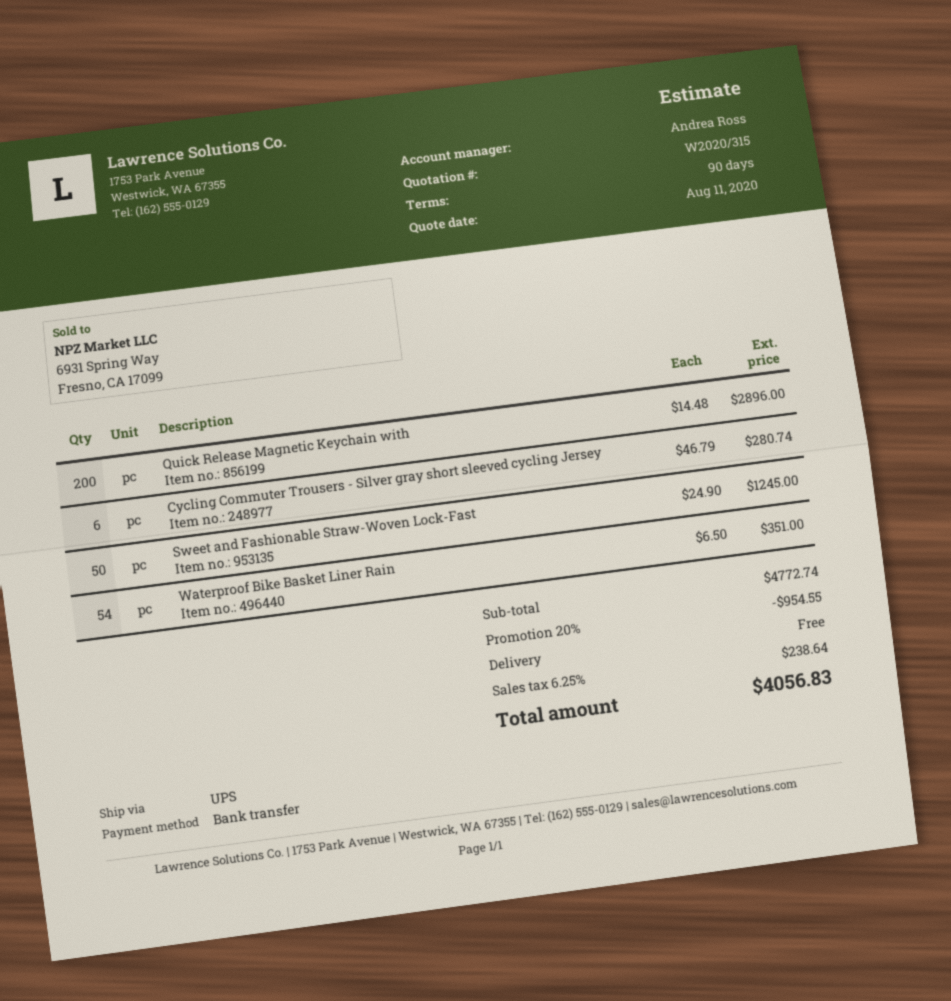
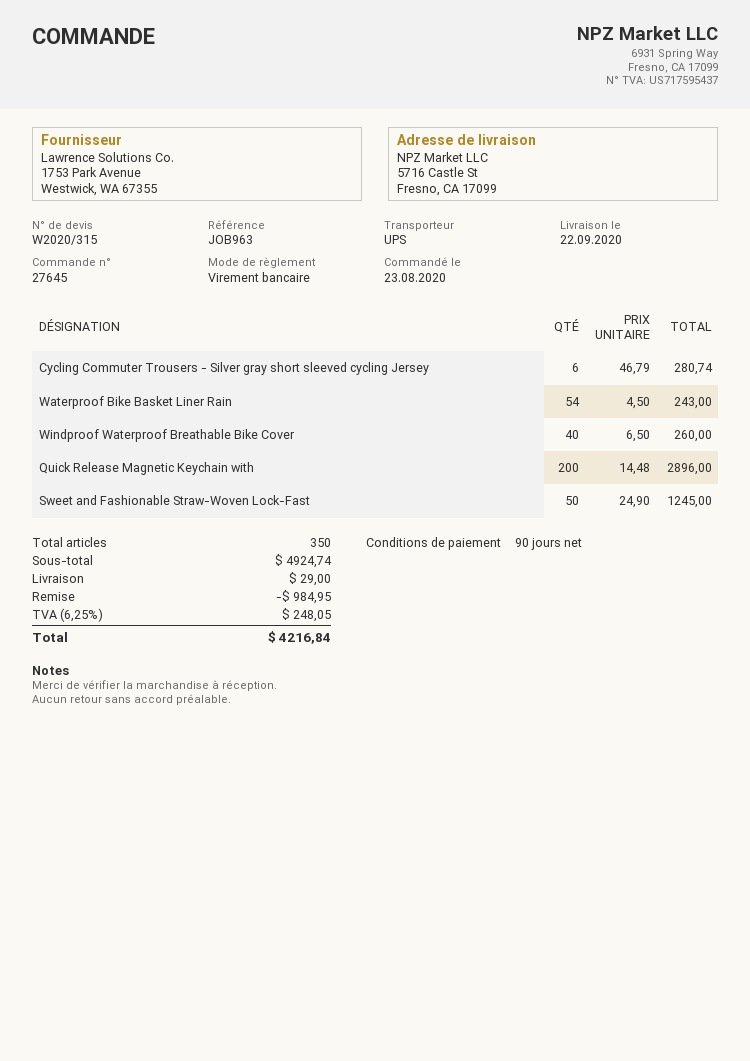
Waterproof Bike Basket Liner Rain: 54 x 6.50 = 351.00 -> 54 x 4.50 = 243.00
Windproof Waterproof Breathable Bike Cover: none -> 40 x 6.50 = 260.00
subtotal: 4772.74 -> 4924.74
discount: 954.55 -> 984.95
shipping: 0.00 -> 29.00
tax: 6.25% = 238.64 -> 6.25% = 248.05
total: 4056.83 -> 4216.84

